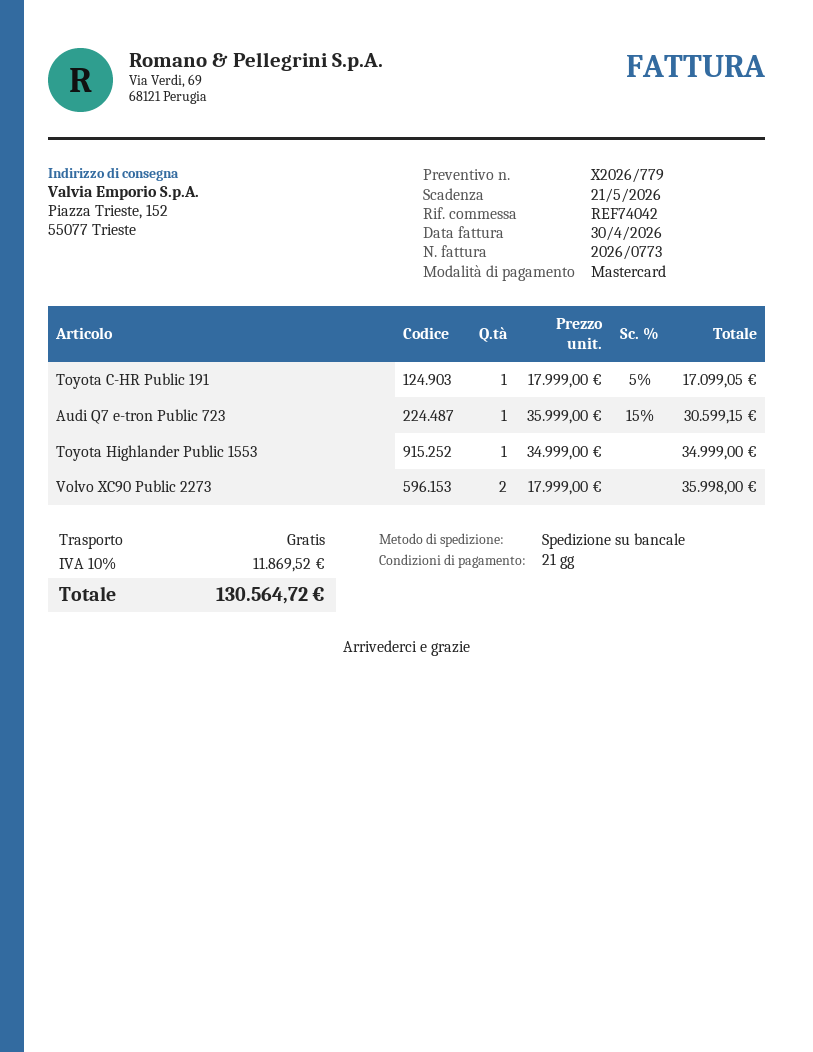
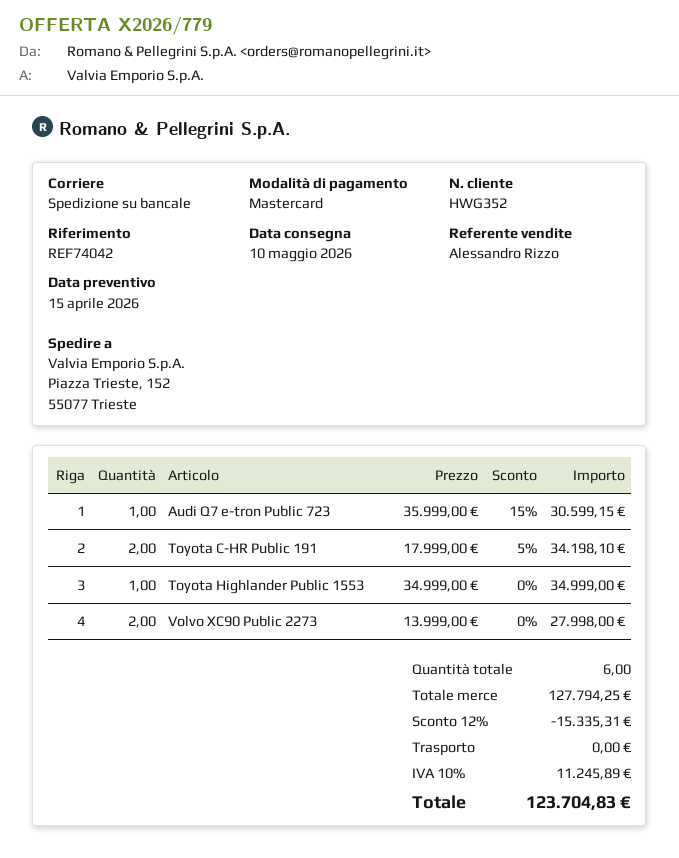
Toyota C-HR Public 191: 1 x 17999.00 - 5% = 17099.05 -> 2 x 17999.00 - 5% = 34198.10
Volvo XC90 Public 2273: 2 x 17999.00 = 35998.00 -> 2 x 13999.00 = 27998.00
discount: none -> 12% = 15335.31
tax: 10% = 11869.52 -> 10% = 11245.89
total: 130564.72 -> 123704.83

